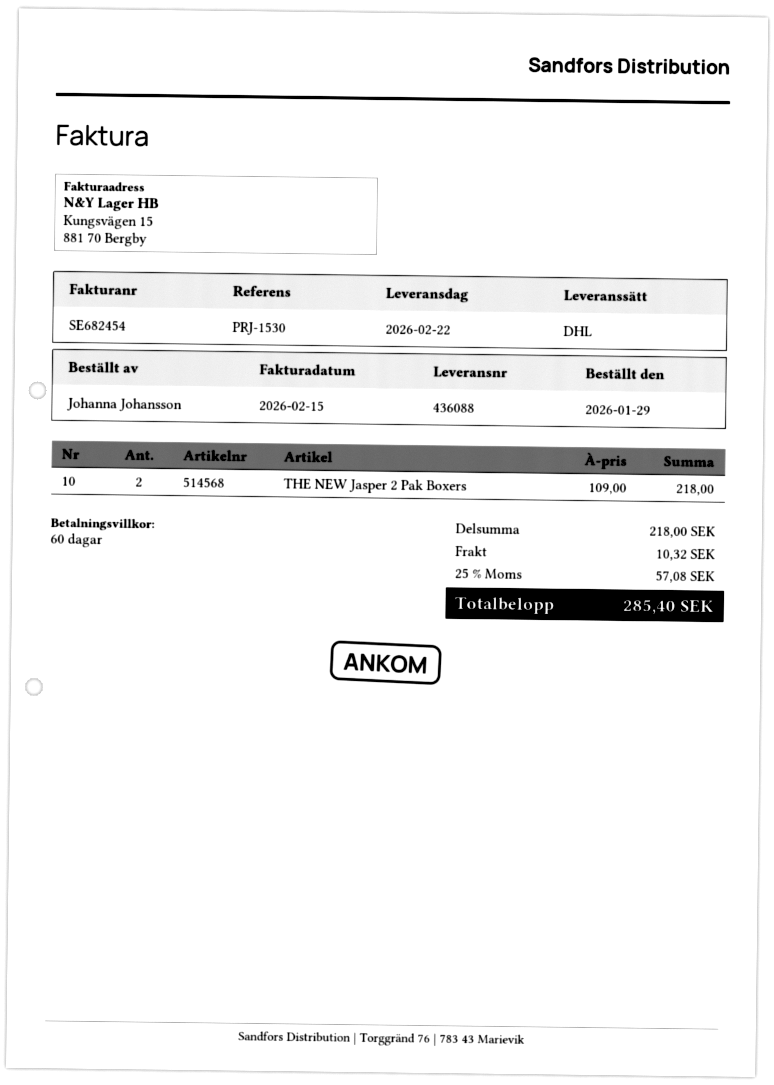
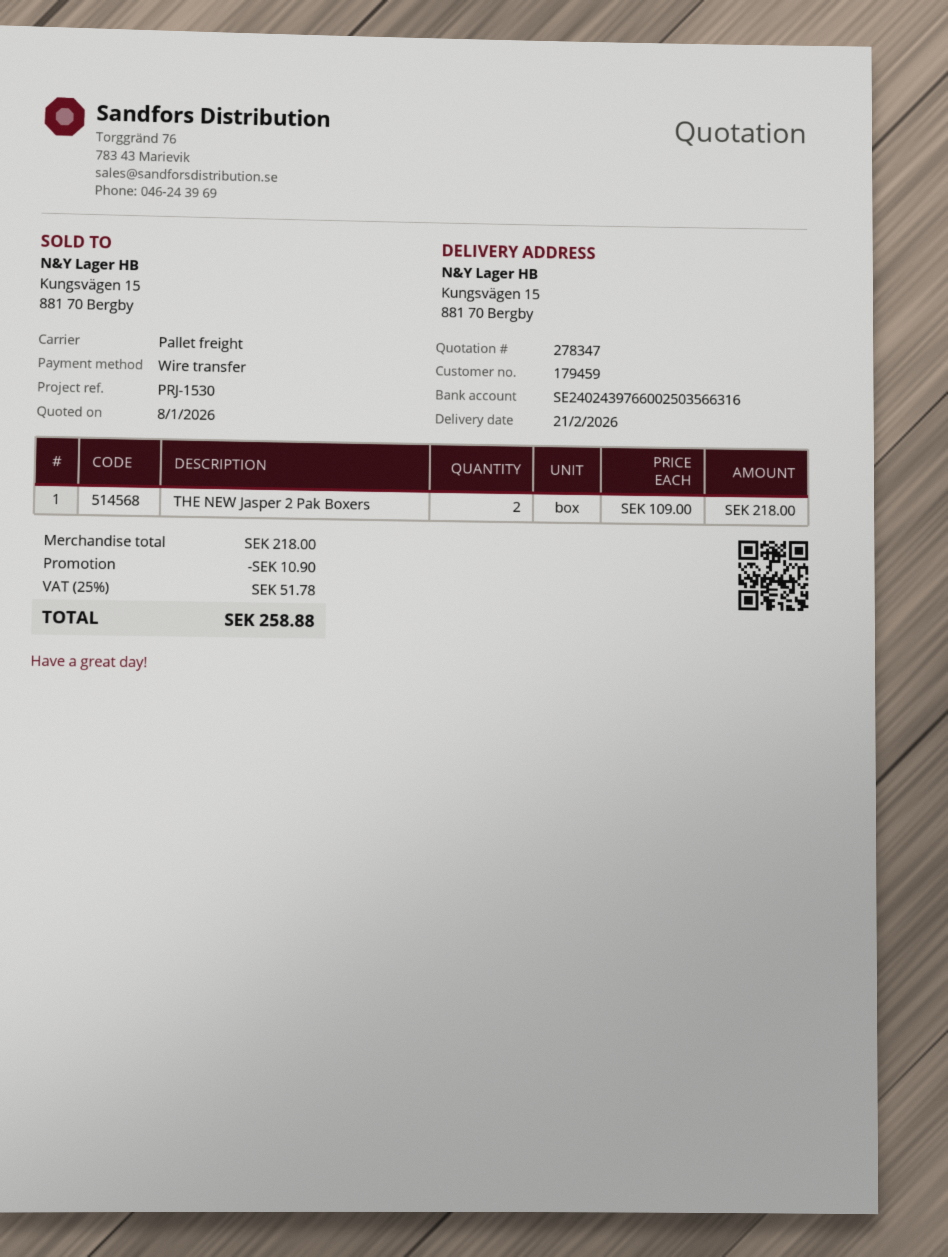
delivery date: 2026-02-22 -> 2026-02-21
shipping method: DHL -> pallet freight
discount: none -> 10.90
shipping: 10.32 -> none
tax: 25% = 57.08 -> 25% = 51.78
total: 285.40 -> 258.88

